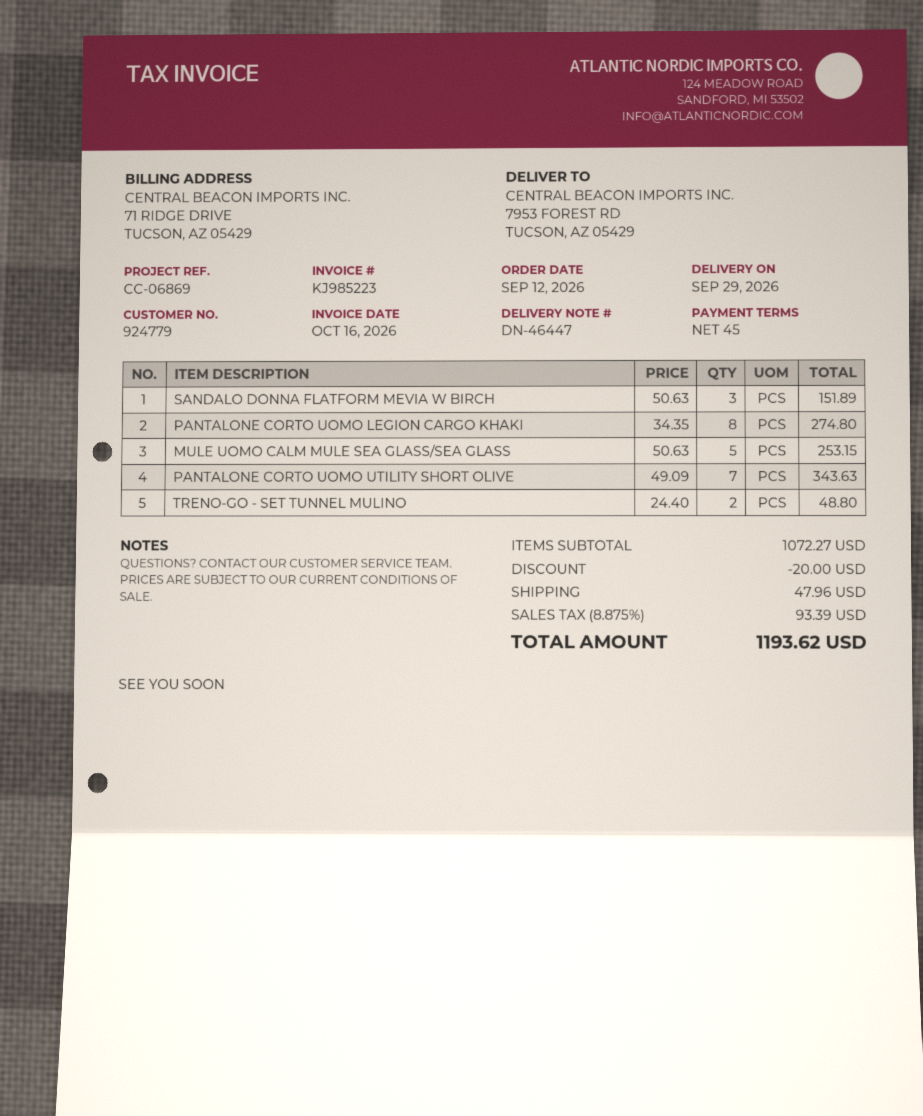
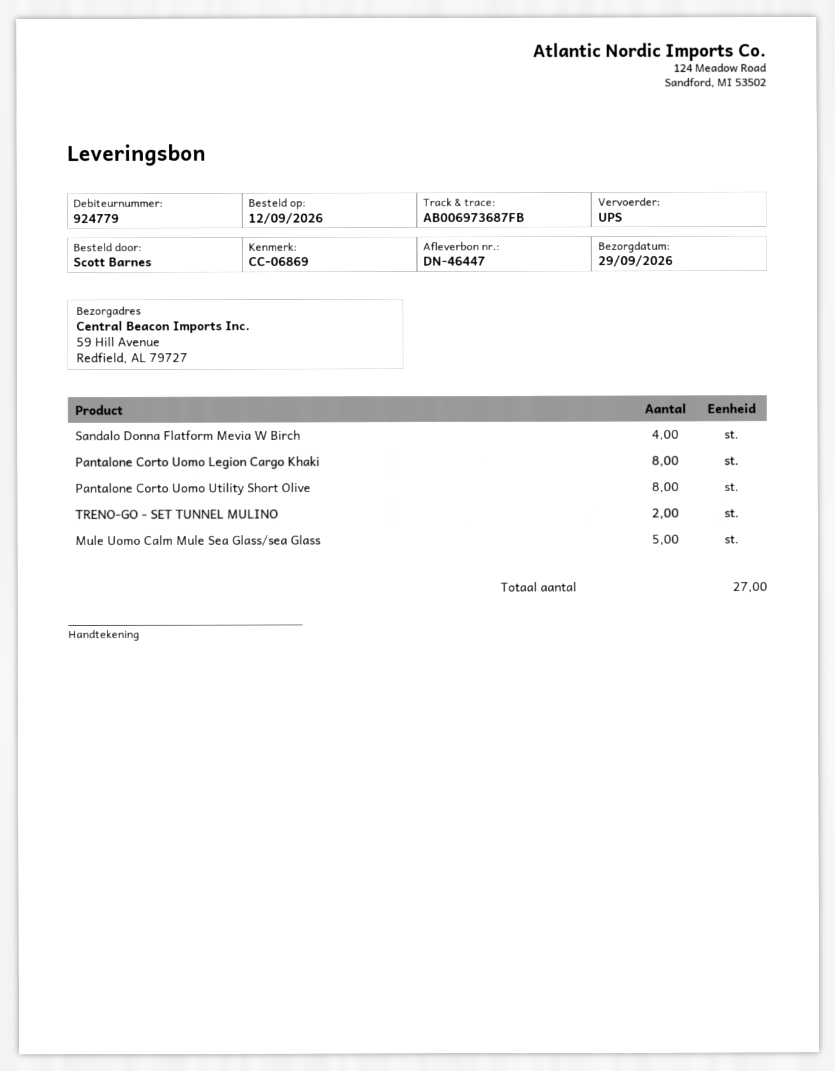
ship to: 7953 FOREST RD, TUCSON, AZ 05429 -> 59 Hill Avenue, Redfield, AL 79727
SANDALO DONNA FLATFORM MEVIA W BIRCH: 3 -> 4
PANTALONE CORTO UOMO UTILITY SHORT OLIVE: 7 -> 8

